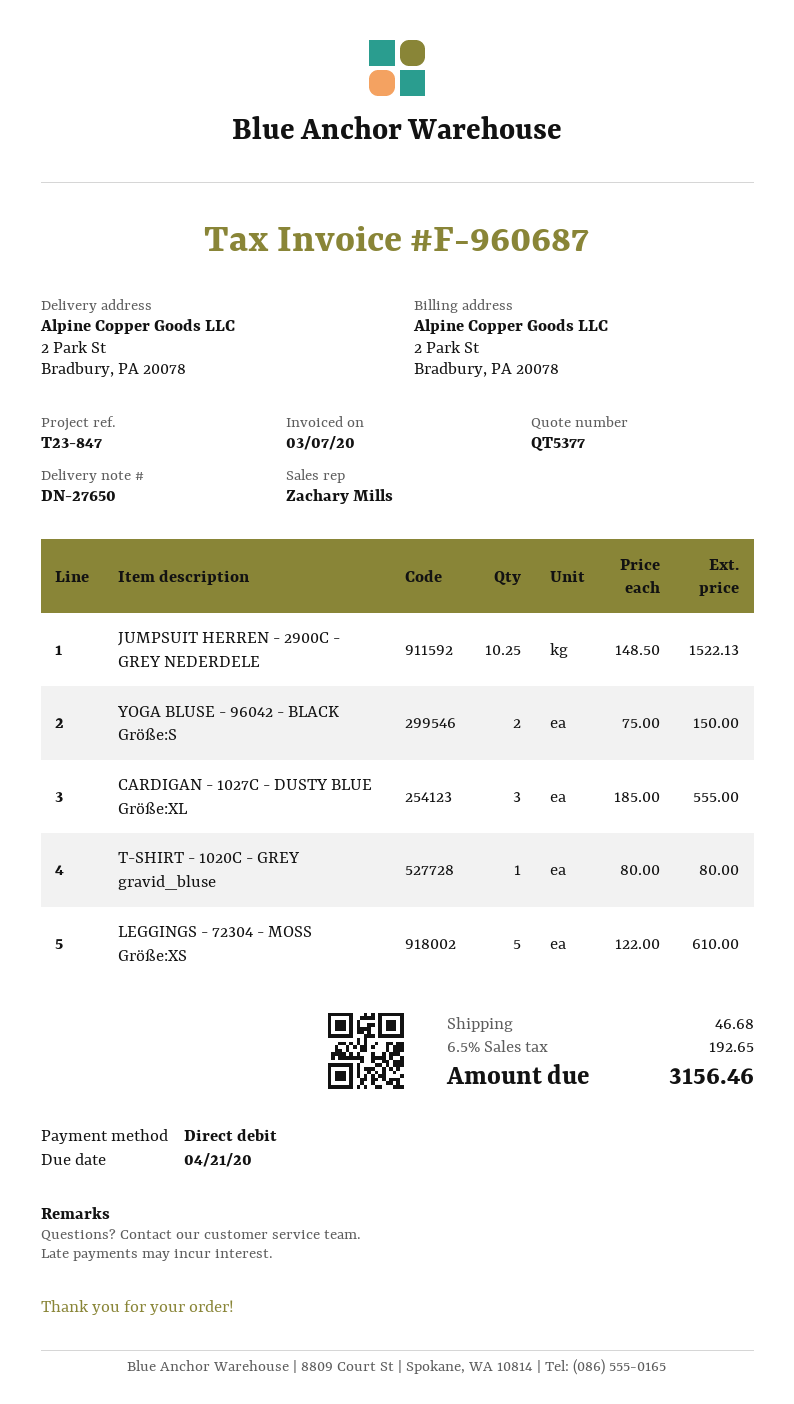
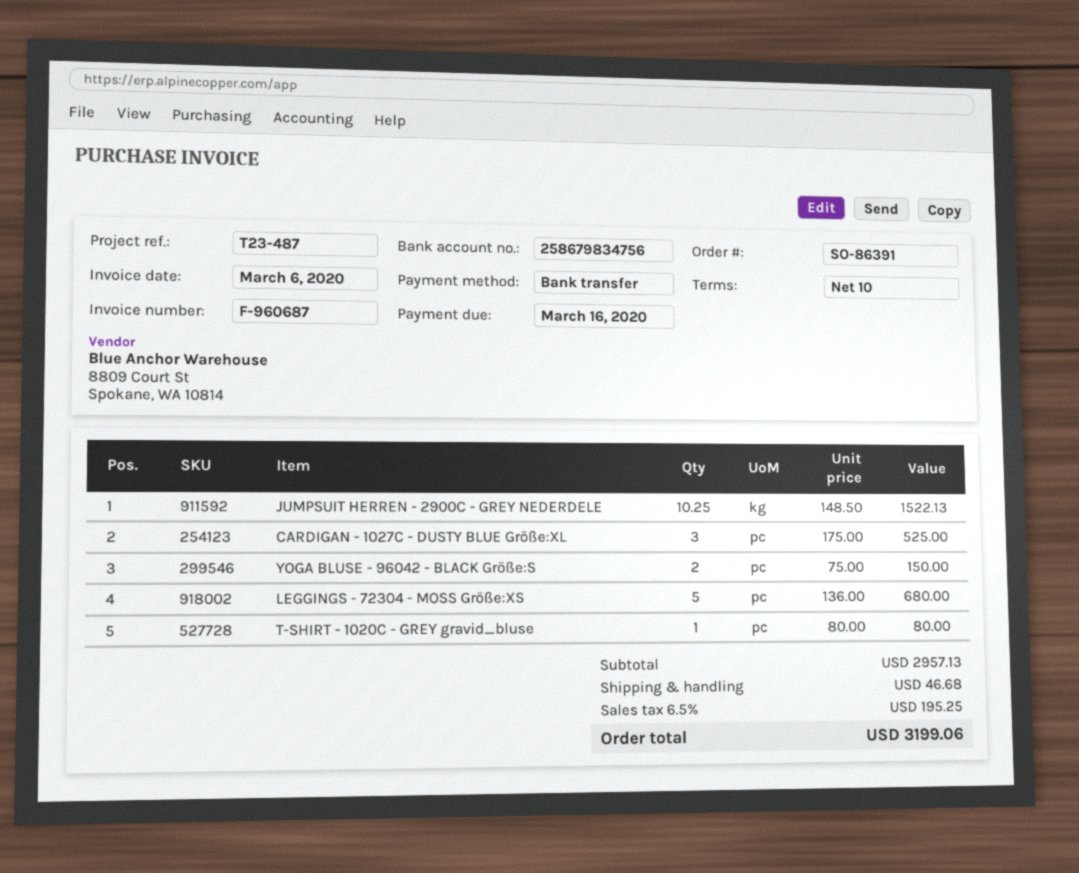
invoice date: 2020-03-07 -> 2020-03-06
due date: 2020-04-21 -> 2020-03-16
reference: T23-847 -> T23-487
payment method: direct debit -> bank transfer
CARDIGAN - 1027C - DUSTY BLUE Größe:XL: 3 x 185.00 = 555.00 -> 3 x 175.00 = 525.00
LEGGINGS - 72304 - MOSS Größe:XS: 5 x 122.00 = 610.00 -> 5 x 136.00 = 680.00
tax: 6.5% = 192.65 -> 6.5% = 195.25
total: 3156.46 -> 3199.06

